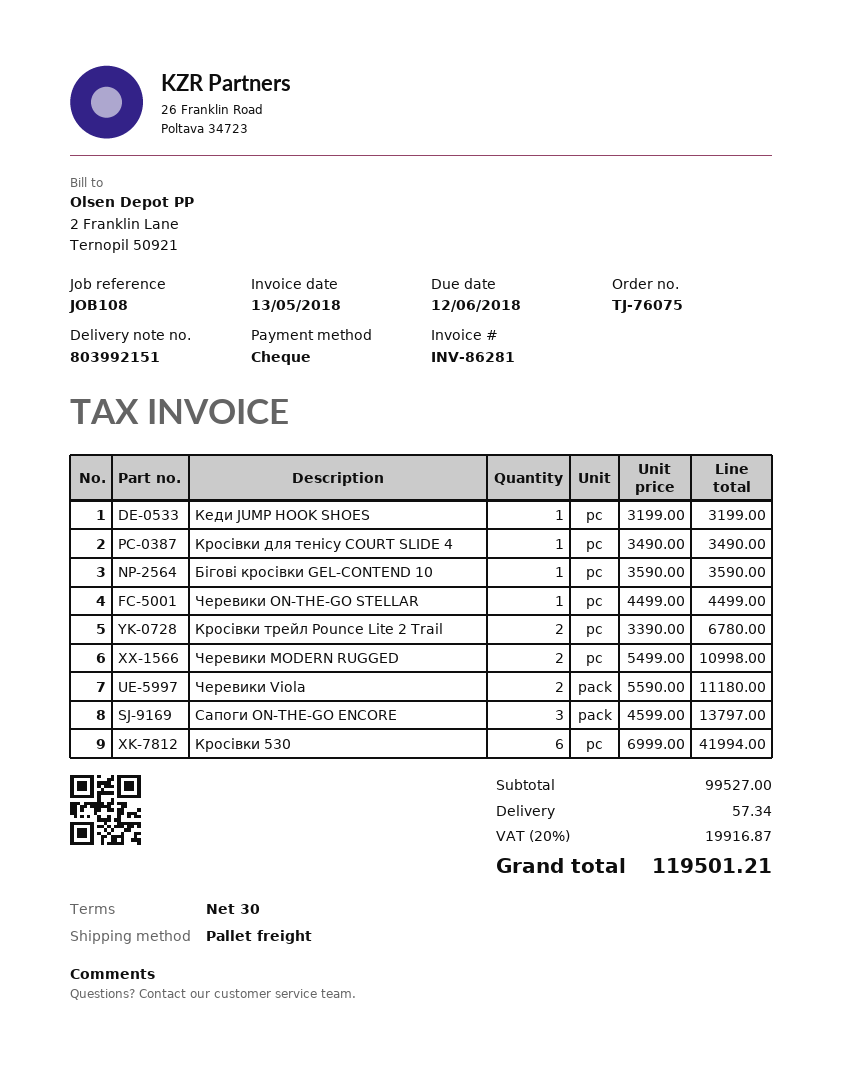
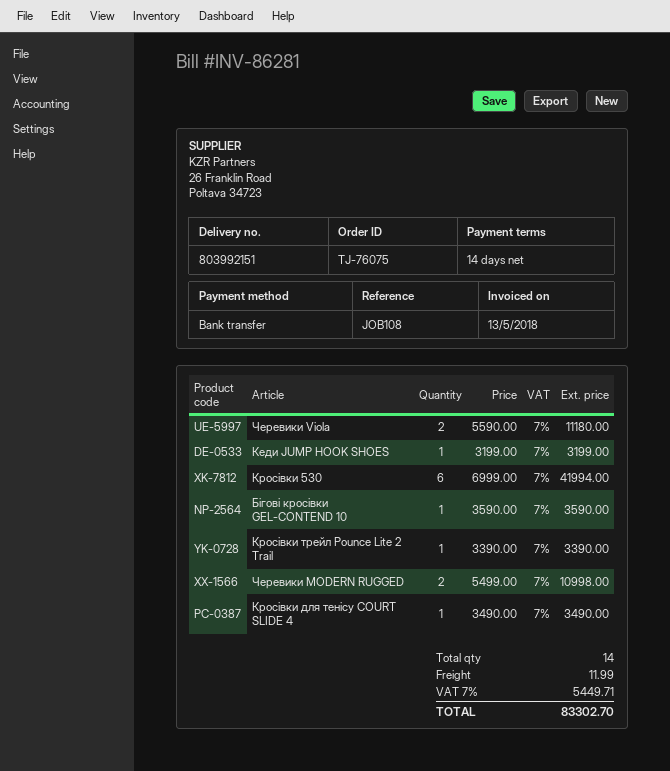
payment terms: 30 days -> 14 days
payment method: cheque -> bank transfer
Черевики ON-THE-GO STELLAR: 1 x 4499.00 = 4499.00 -> none
Кросівки трейл Pounce Lite 2 Trail: 2 x 3390.00 = 6780.00 -> 1 x 3390.00 = 3390.00
Сапоги ON-THE-GO ENCORE: 3 x 4599.00 = 13797.00 -> none
shipping: 57.34 -> 11.99
tax: 20% = 19916.87 -> 7% = 5449.71
total: 119501.21 -> 83302.70

